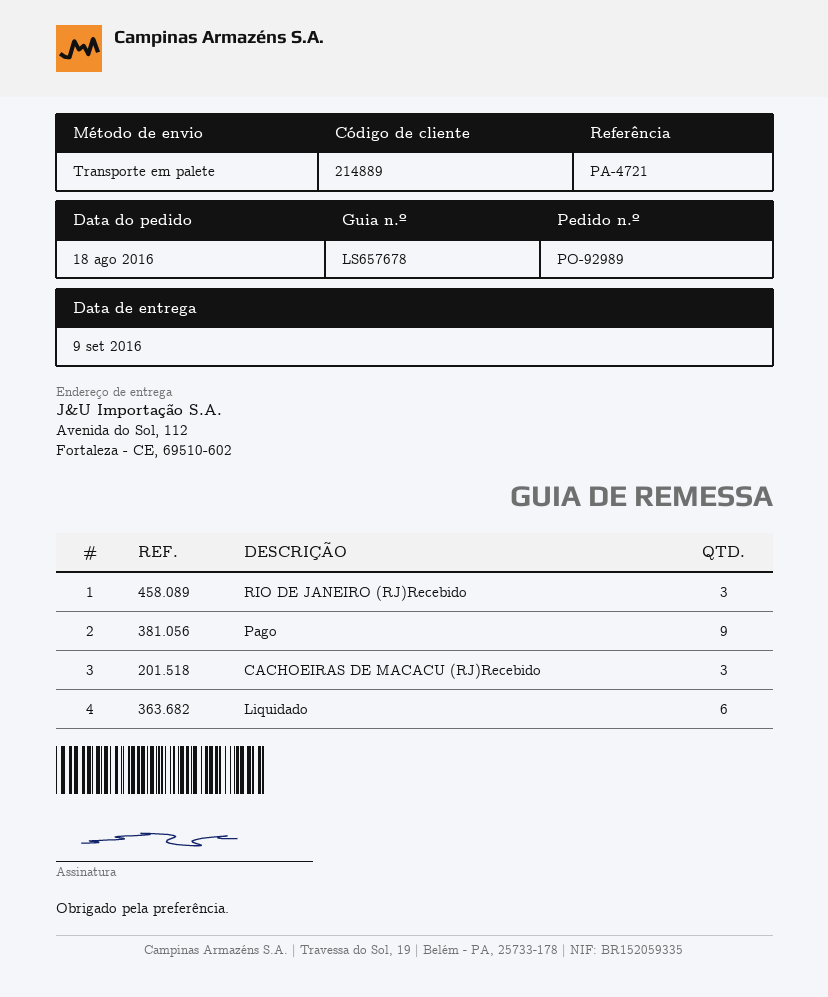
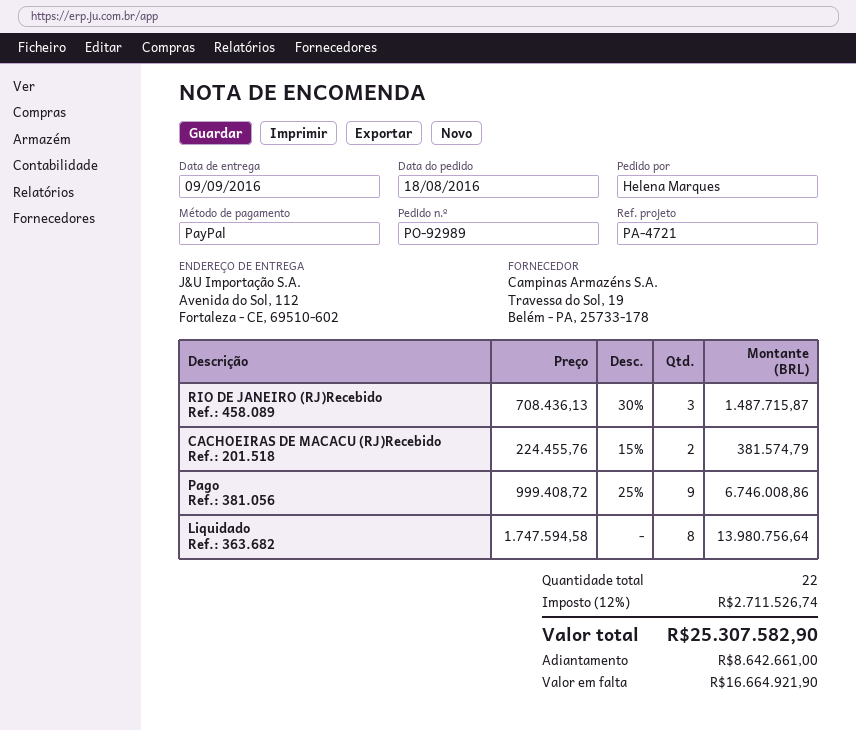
CACHOEIRAS DE MACACU (RJ)Recebido: 3 -> 2
Liquidado: 6 -> 8

